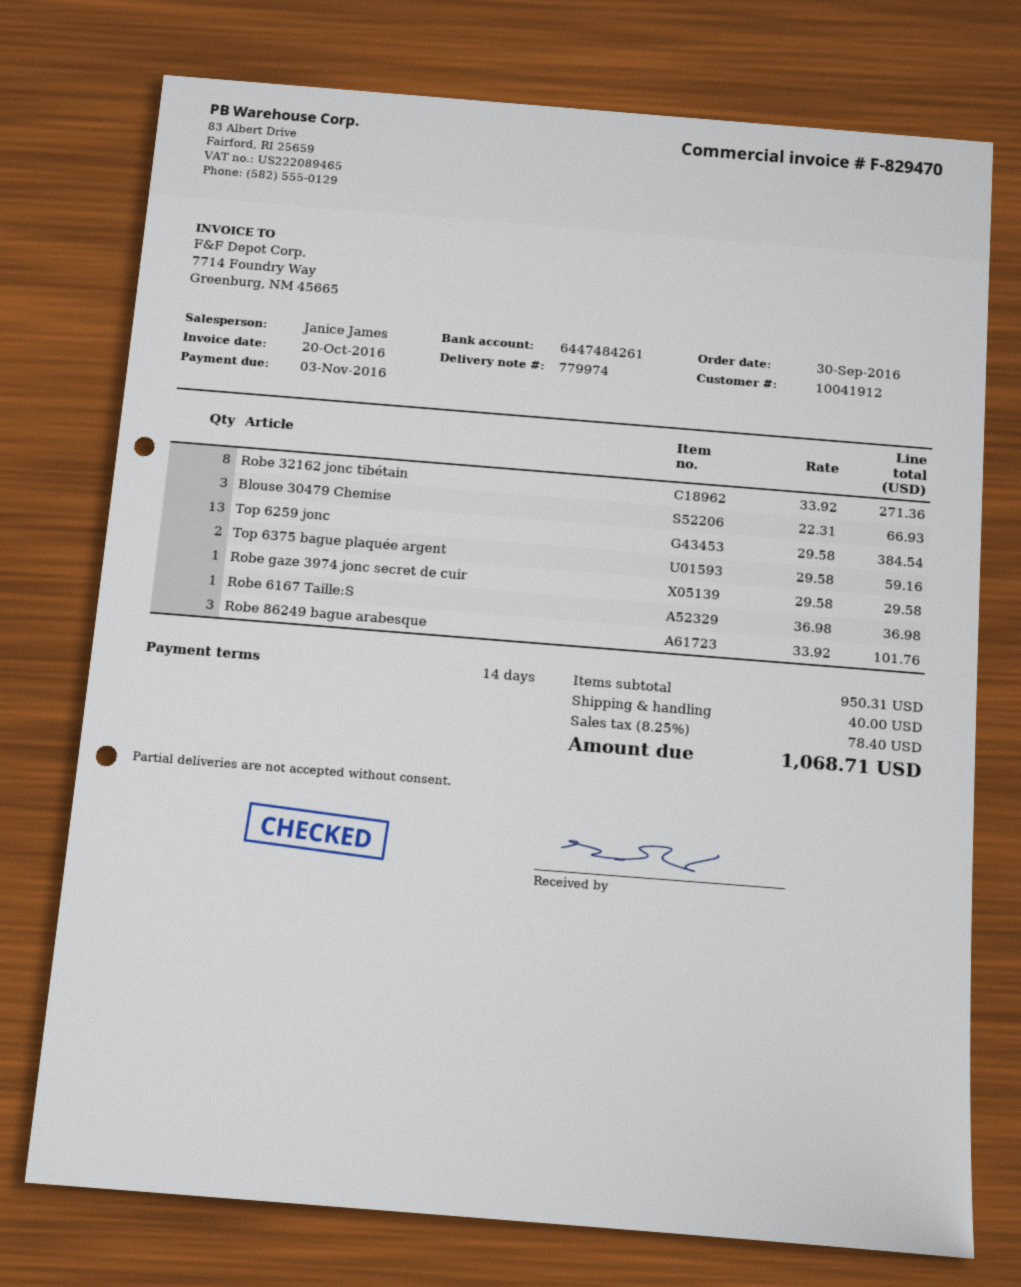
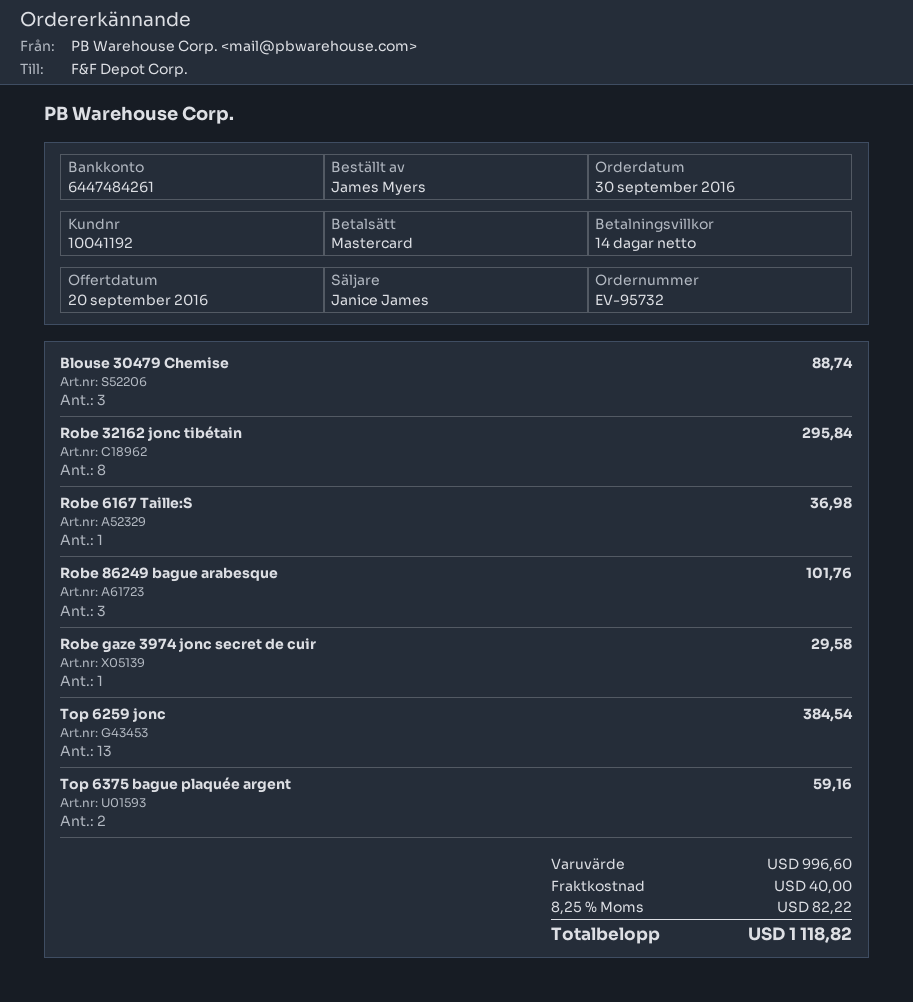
customer number: 10041912 -> 10041192
Robe 32162 jonc tibétain: 8 for 271.36 -> 8 for 295.84
Blouse 30479 Chemise: 3 for 66.93 -> 3 for 88.74
subtotal: 950.31 -> 996.60
tax: 8.25% = 78.40 -> 8.25% = 82.22
total: 1068.71 -> 1118.82

